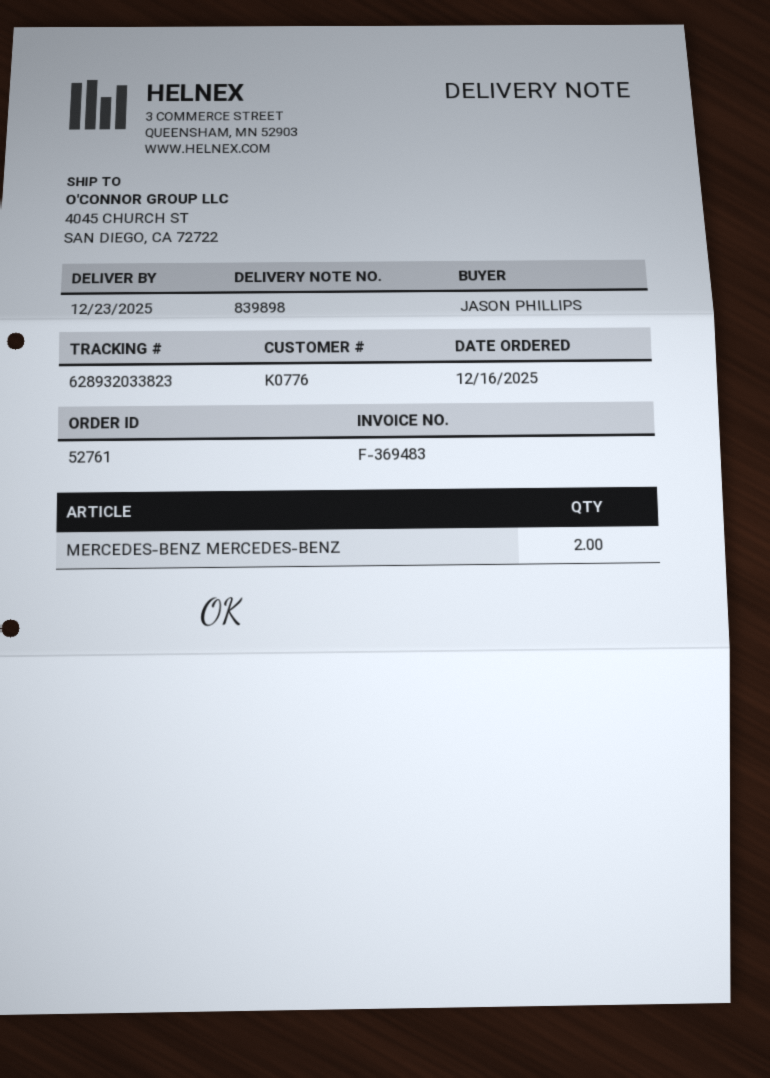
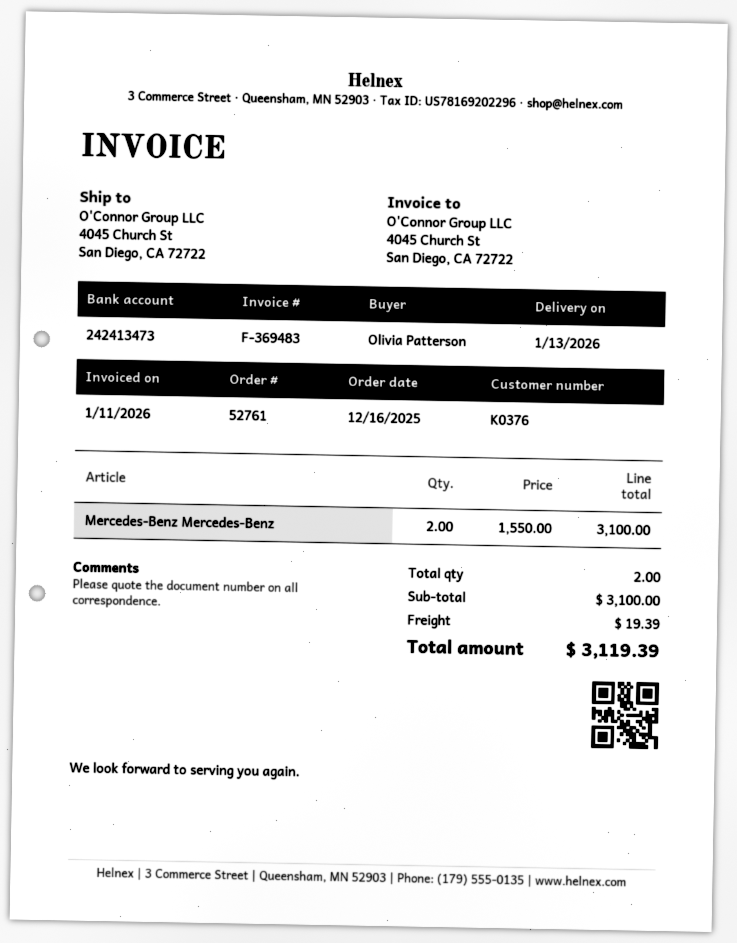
delivery date: 2025-12-23 -> 2026-01-13
customer number: K0776 -> K0376
ordered by: JASON PHILLIPS -> Olivia Patterson

